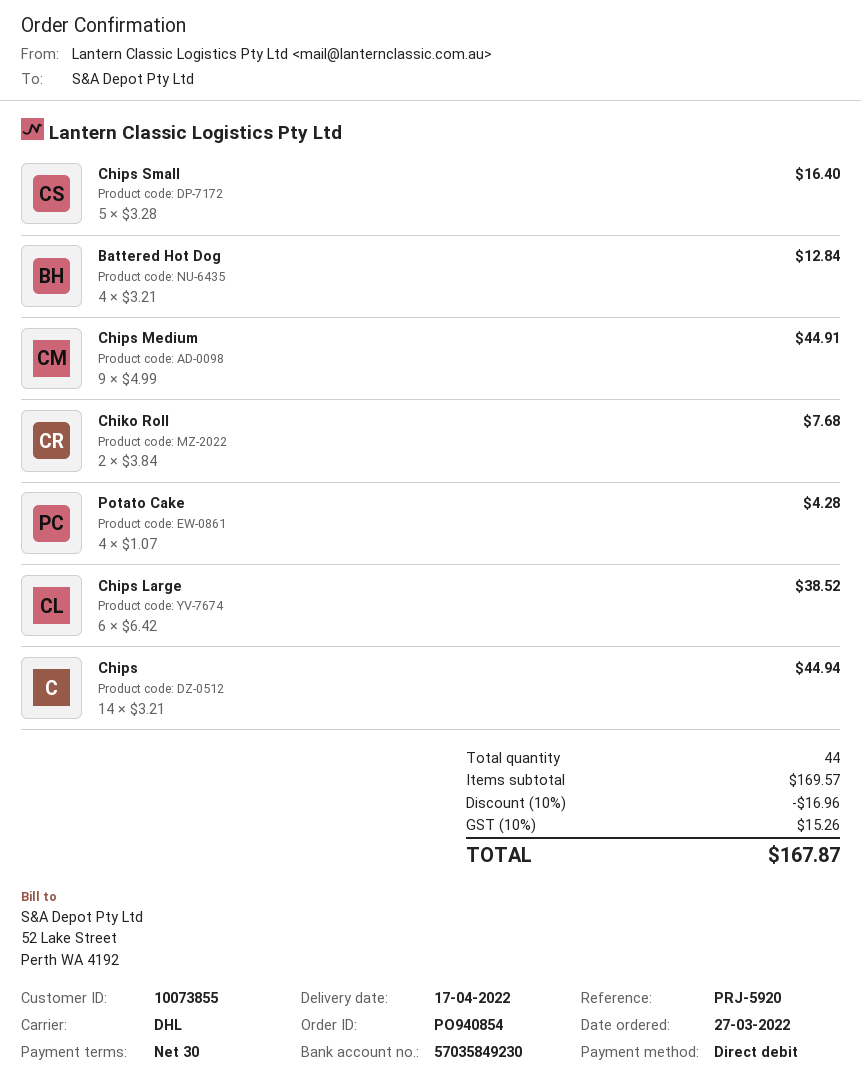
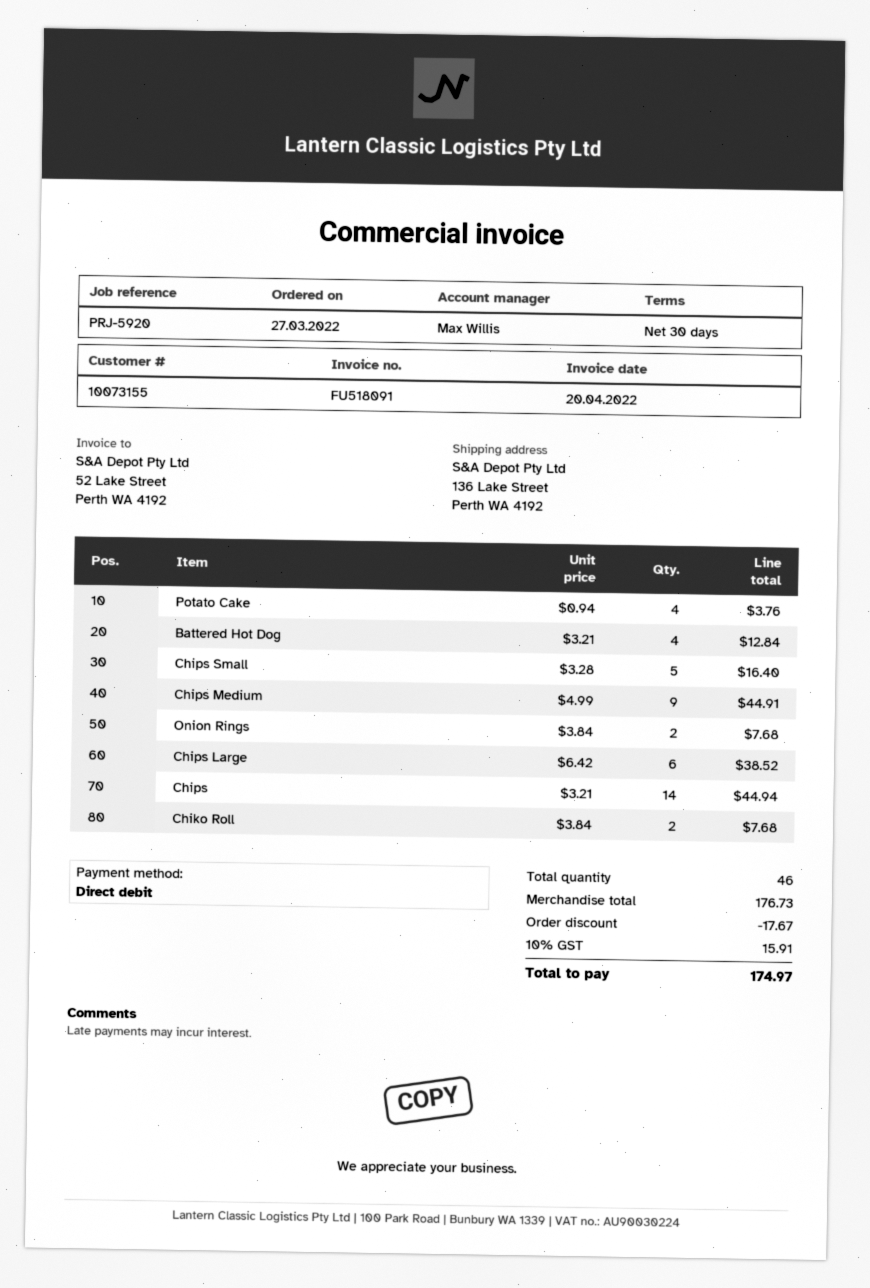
customer number: 10073855 -> 10073155
Potato Cake: 4 x 1.07 = 4.28 -> 4 x 0.94 = 3.76
Onion Rings: none -> 2 x 3.84 = 7.68
total quantity: 44 -> 46
subtotal: 169.57 -> 176.73
discount: 16.96 -> 17.67
tax: 10% = 15.26 -> 10% = 15.91
total: 167.87 -> 174.97

